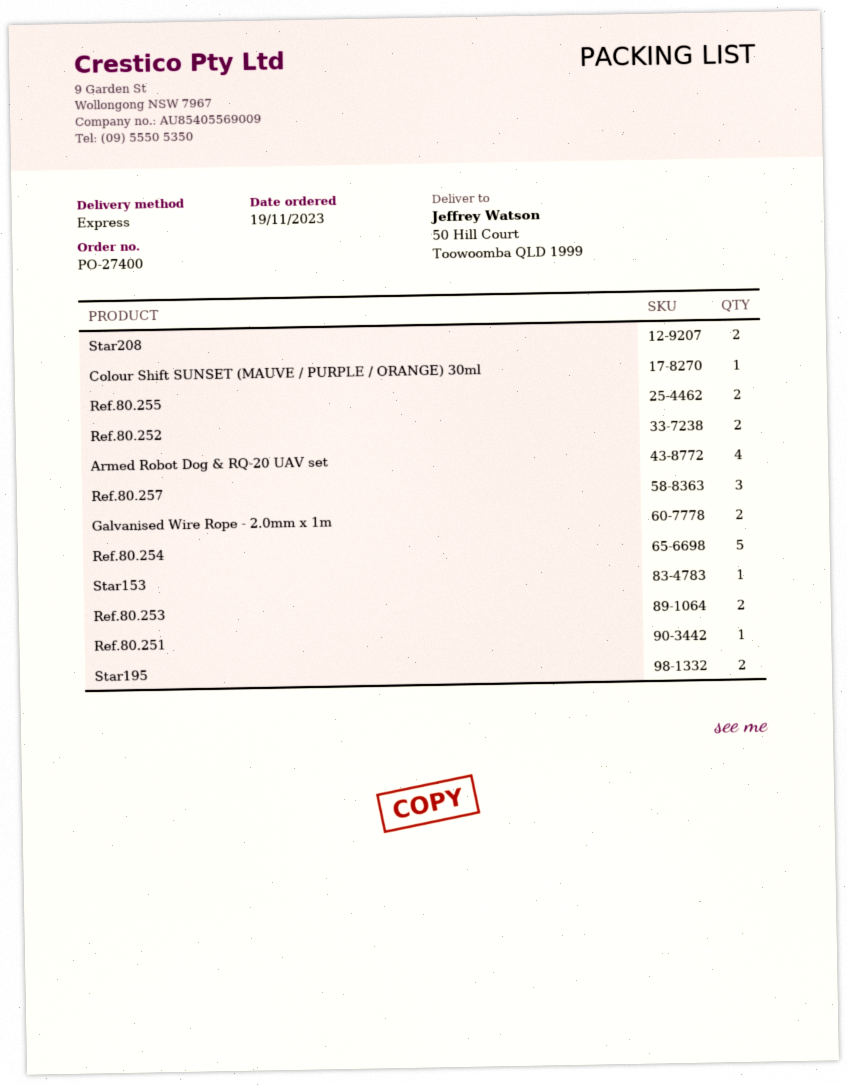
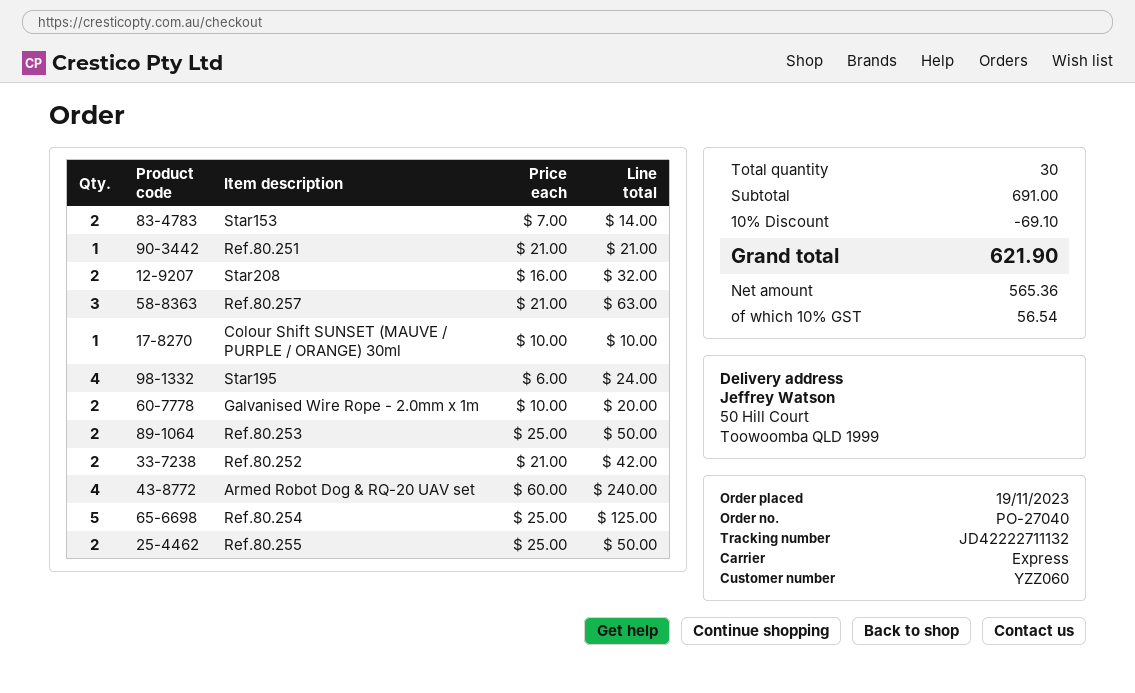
order number: PO-27400 -> PO-27040
Star153: 1 -> 2
Star195: 2 -> 4

